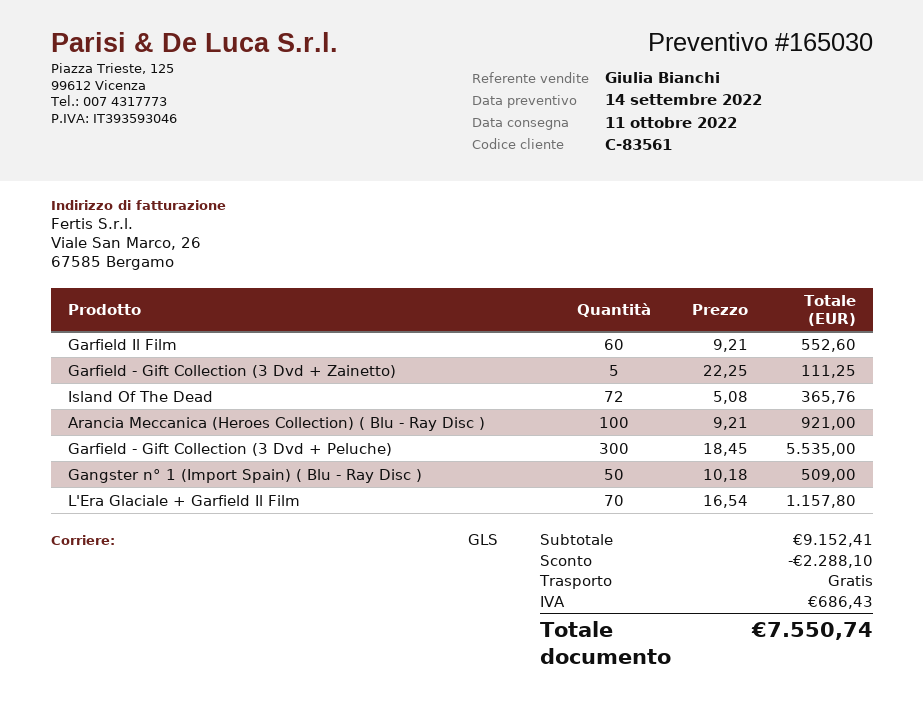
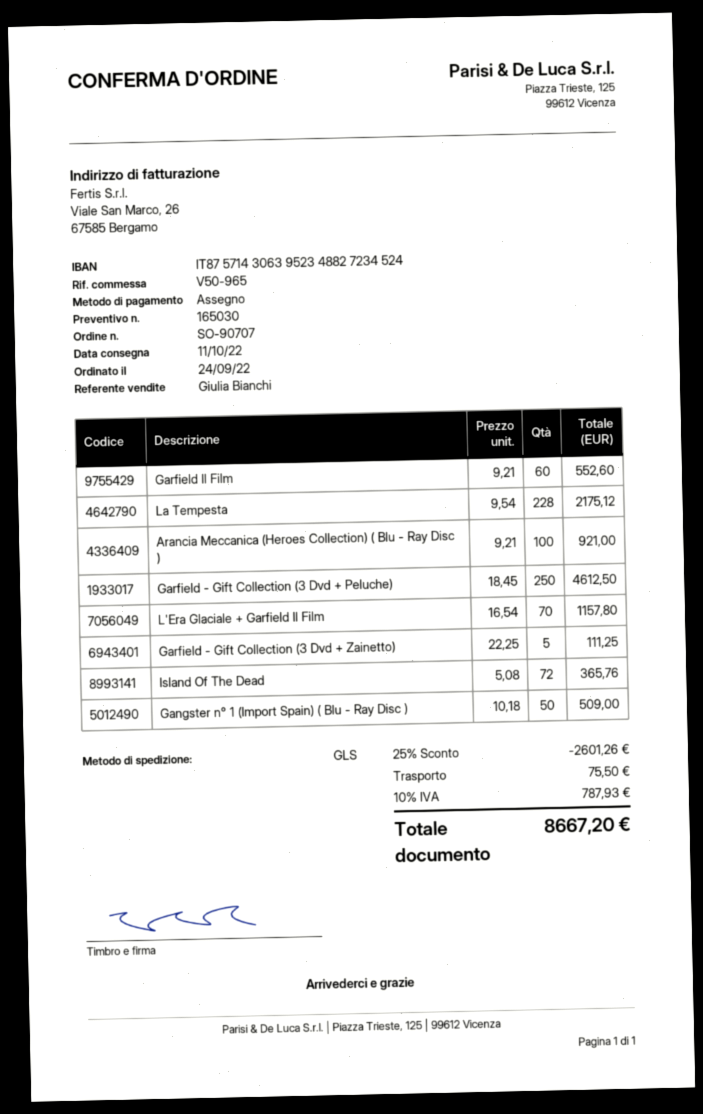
Garfield - Gift Collection (3 Dvd + Peluche): 300 x 18.45 = 5535.00 -> 250 x 18.45 = 4612.50
La Tempesta: none -> 228 x 9.54 = 2175.12
discount: 2288.10 -> 2601.26
shipping: 0.00 -> 75.50
tax: 686.43 -> 787.93
total: 7550.74 -> 8667.20

